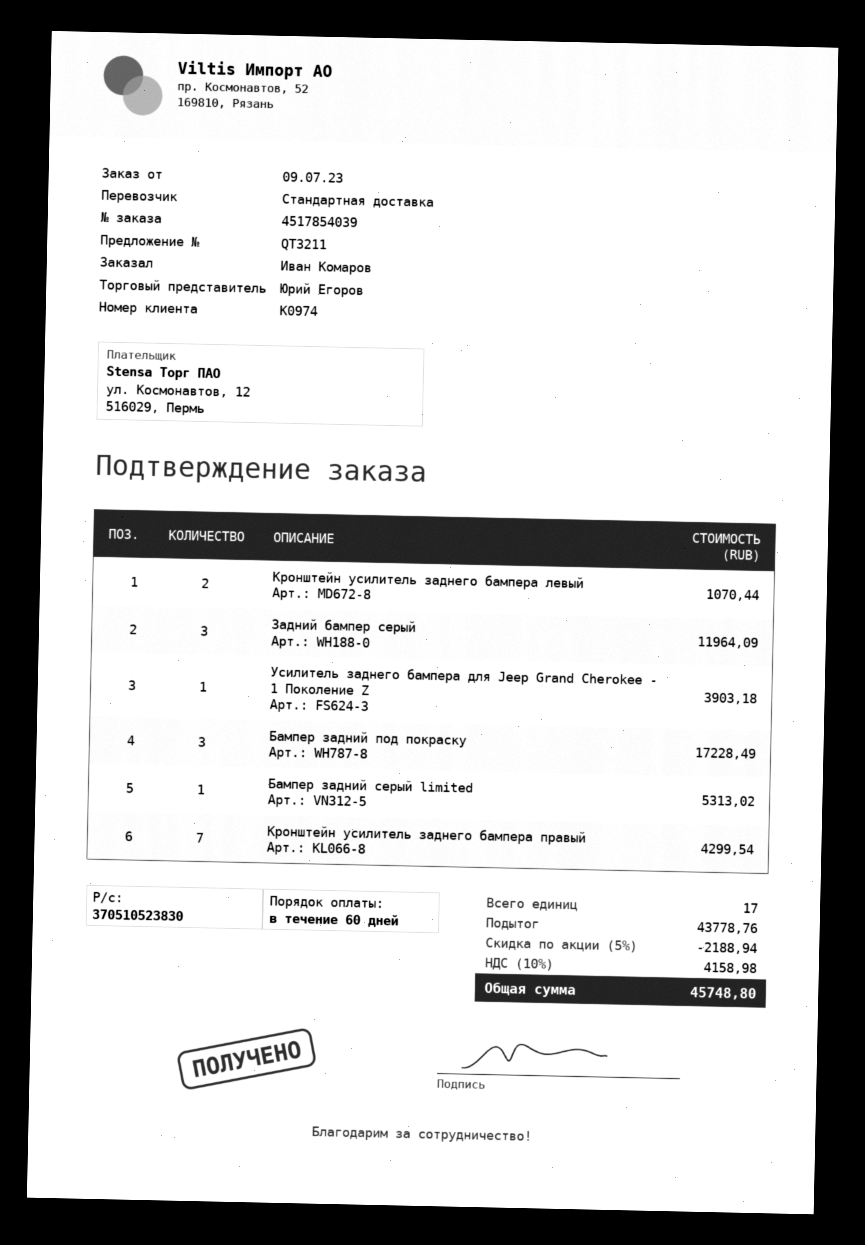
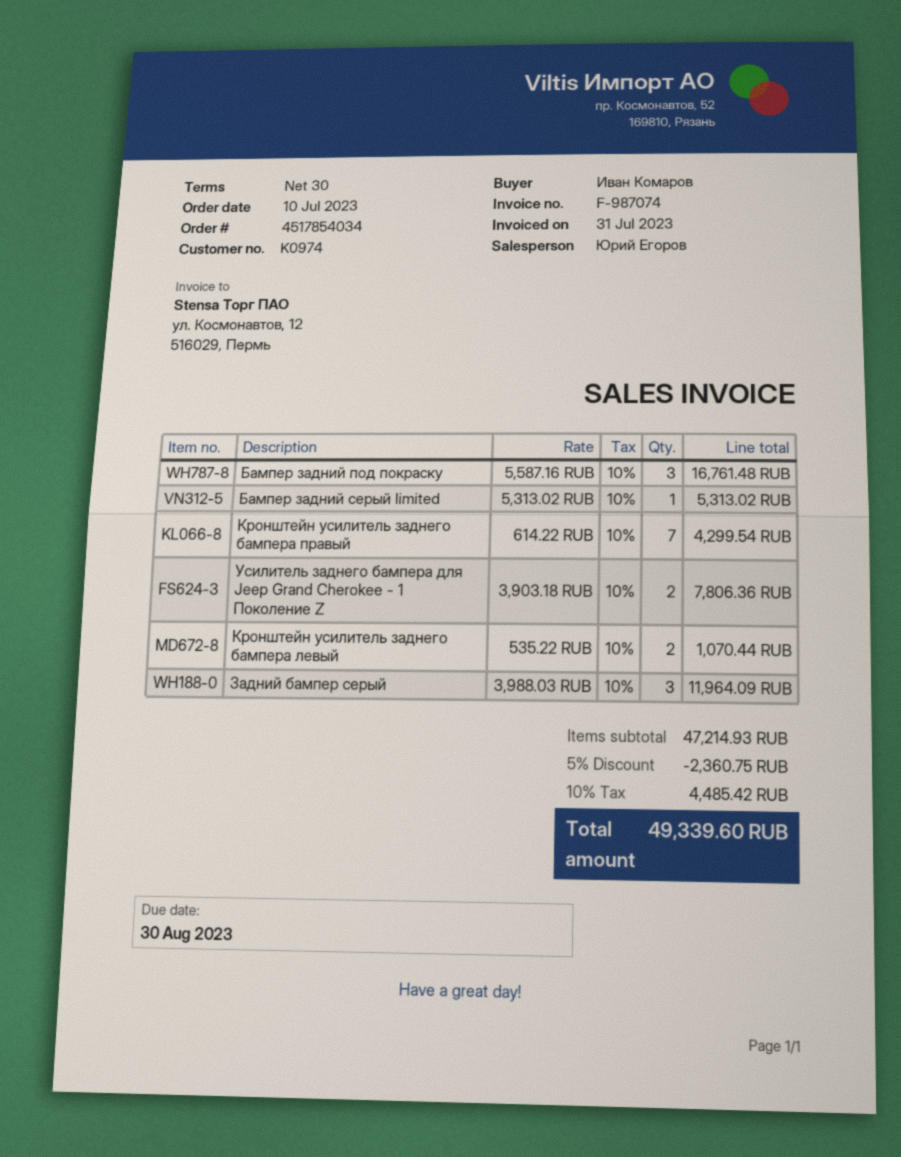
order number: 4517854039 -> 4517854034
order date: 2023-07-09 -> 2023-07-10
payment terms: 60 days -> 30 days
Усилитель заднего бампера для Jeep Grand Cherokee - 1 Поколение Z: 1 for 3903.18 -> 2 for 7806.36
Бампер задний под покраску: 3 for 17228.49 -> 3 for 16761.48
subtotal: 43778.76 -> 47214.93
discount: 5% = 2188.94 -> 5% = 2360.75
tax: 10% = 4158.98 -> 10% = 4485.42
total: 45748.80 -> 49339.60

